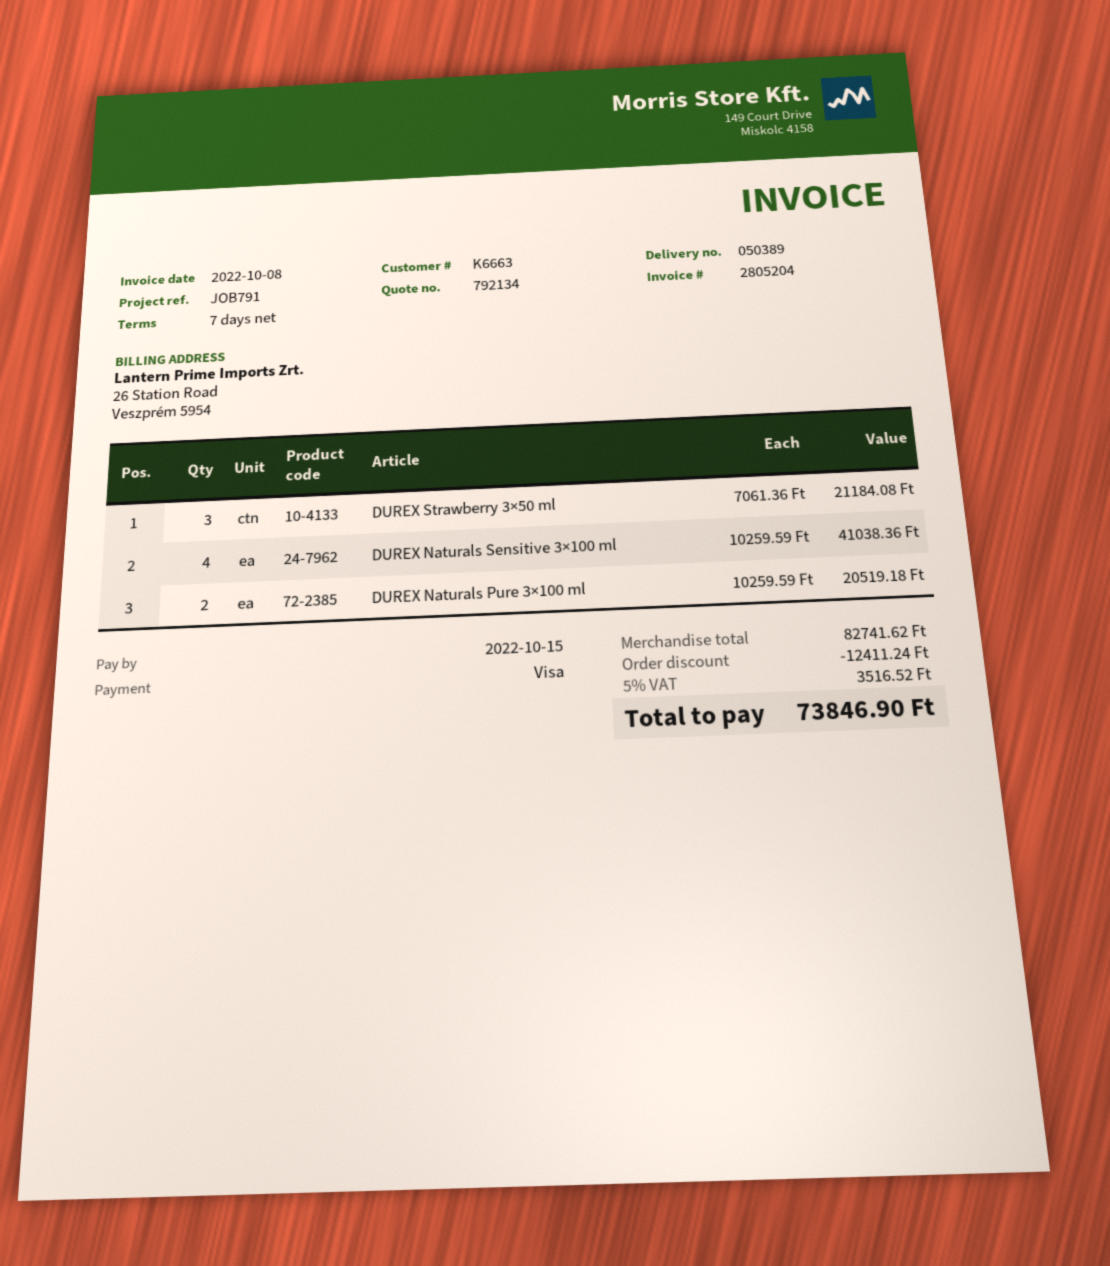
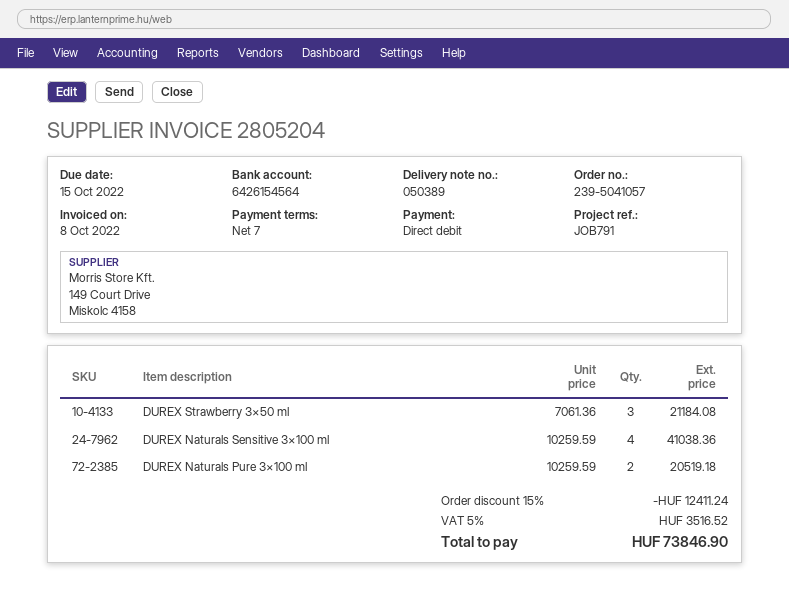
payment method: Visa -> direct debit

